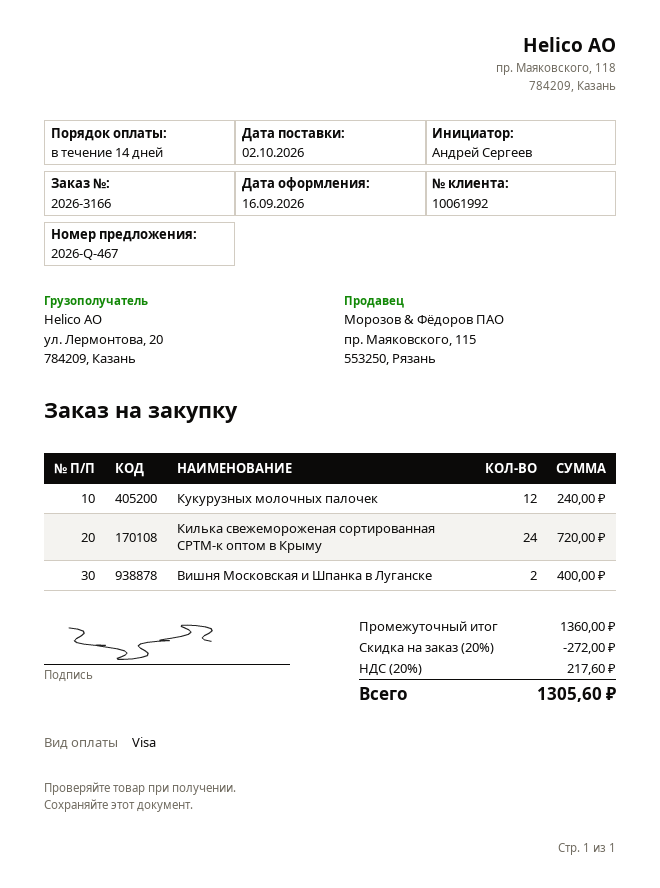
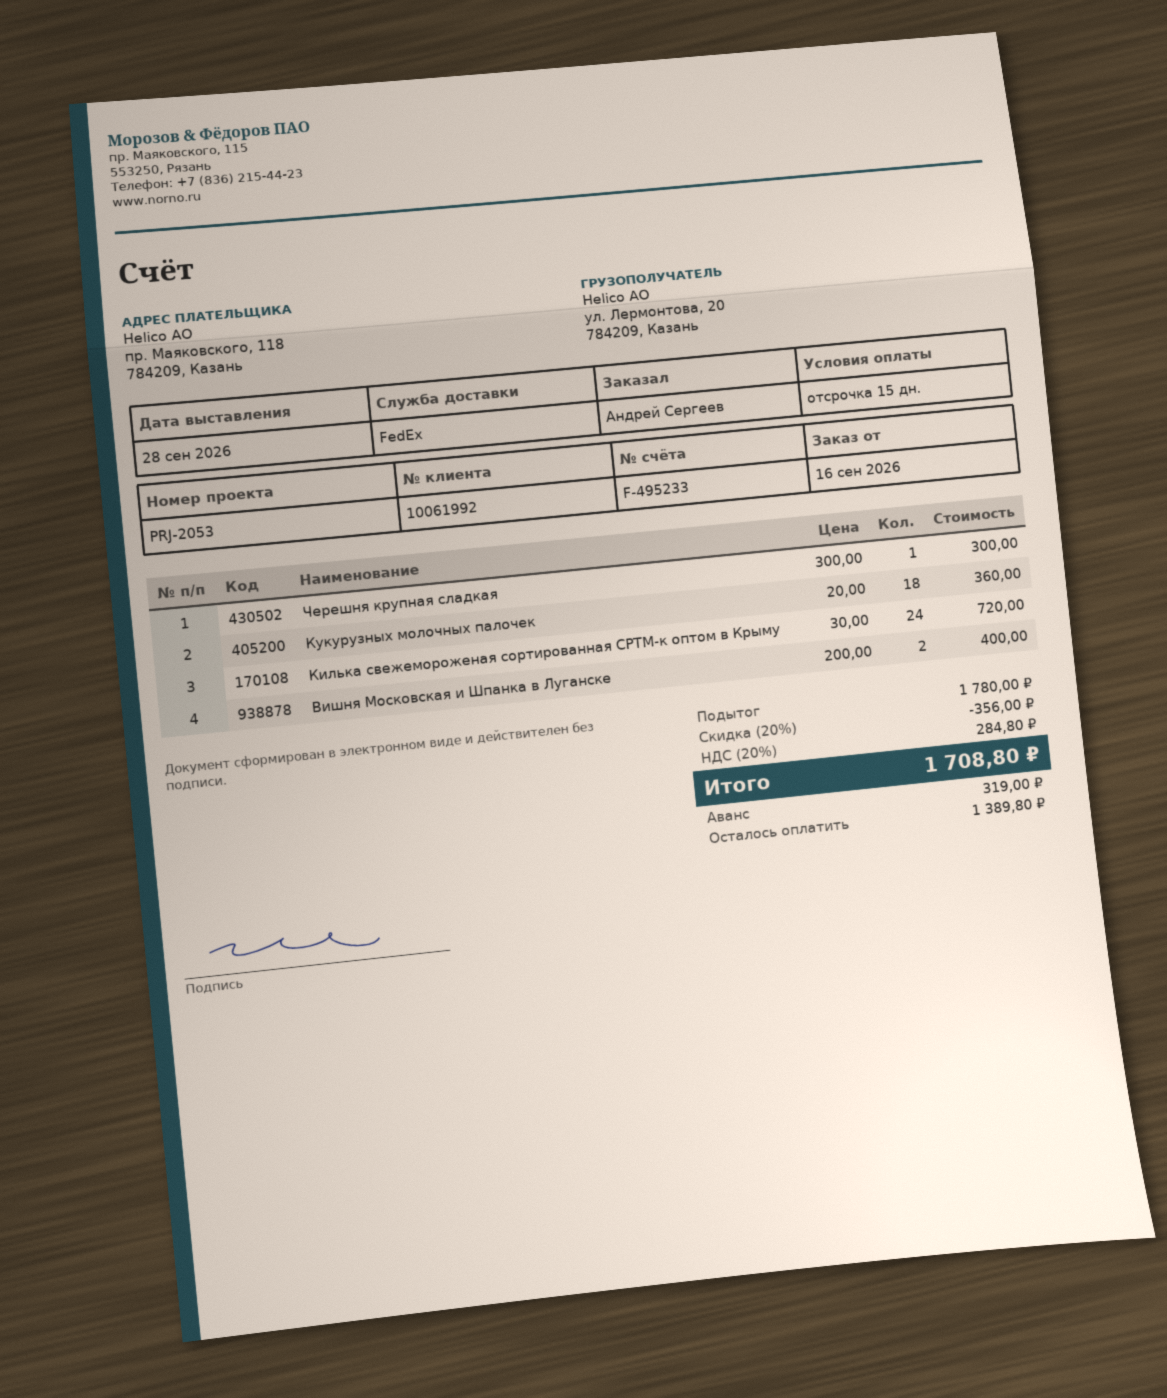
payment terms: 14 days -> 15 days
Кукурузных молочных палочек: 12 for 240.00 -> 18 for 360.00
Черешня крупная сладкая: none -> 1 for 300.00
subtotal: 1360.00 -> 1780.00
discount: 20% = 272.00 -> 20% = 356.00
tax: 20% = 217.60 -> 20% = 284.80
total: 1305.60 -> 1708.80

